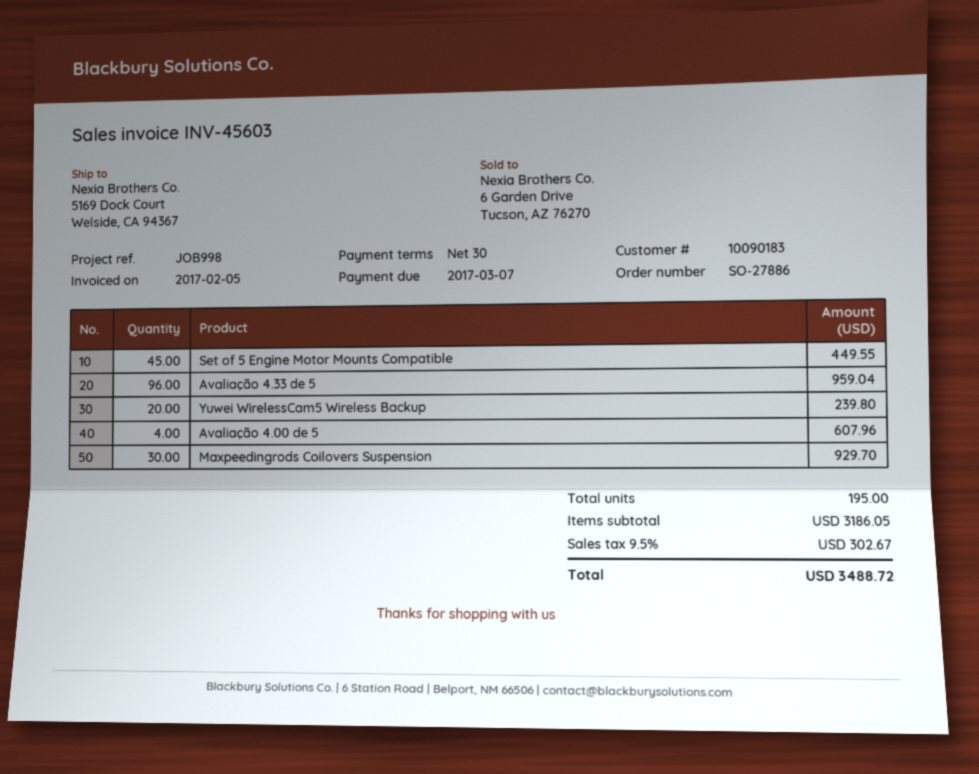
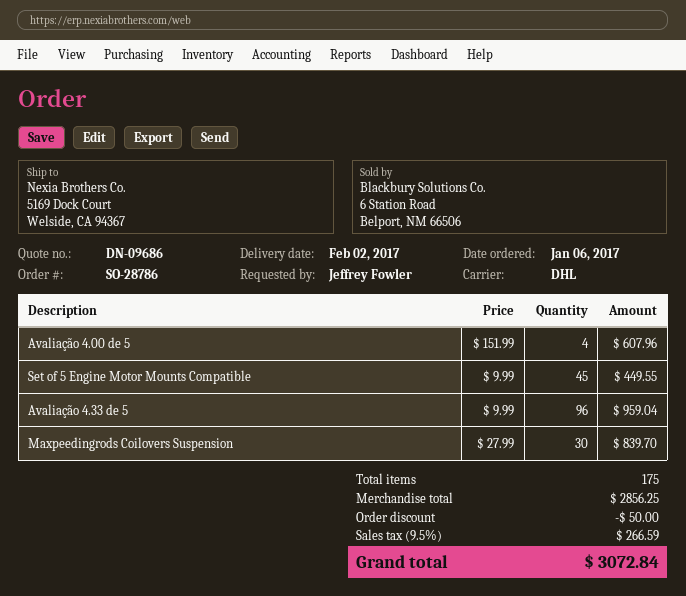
order number: SO-27886 -> SO-28786
Yuwei WirelessCam5 Wireless Backup: 20 for 239.80 -> none
Maxpeedingrods Coilovers Suspension: 30 for 929.70 -> 30 for 839.70
total quantity: 195 -> 175
subtotal: 3186.05 -> 2856.25
discount: none -> 50.00
tax: 9.5% = 302.67 -> 9.5% = 266.59
total: 3488.72 -> 3072.84

